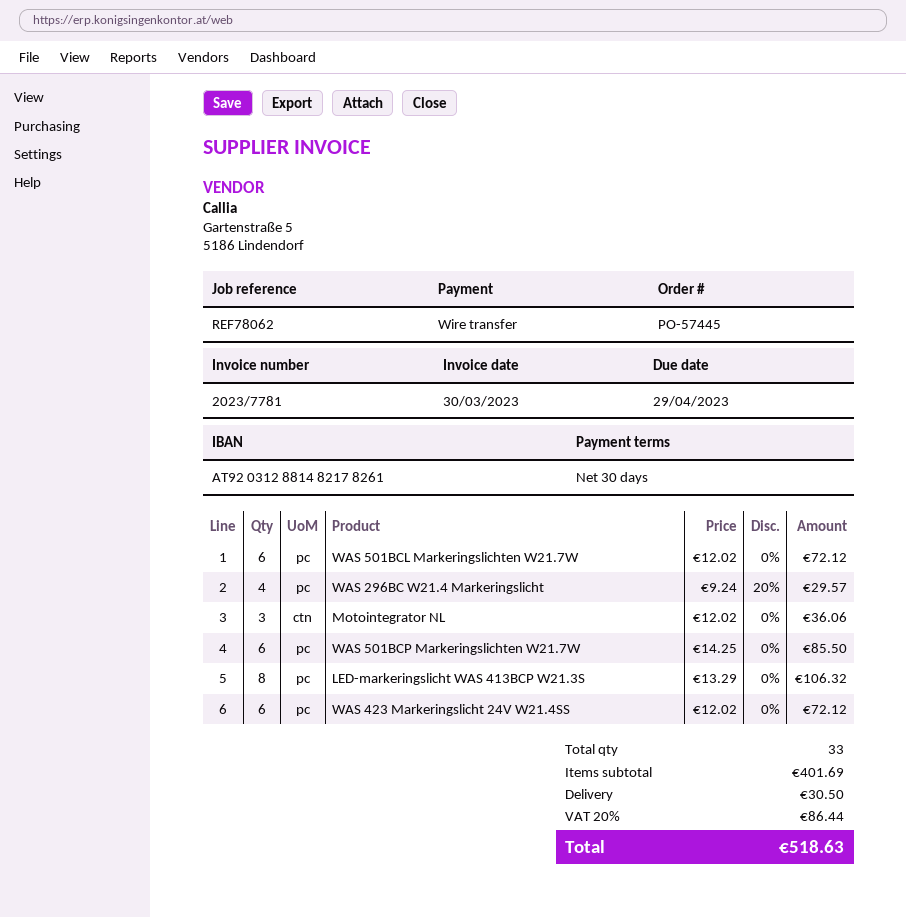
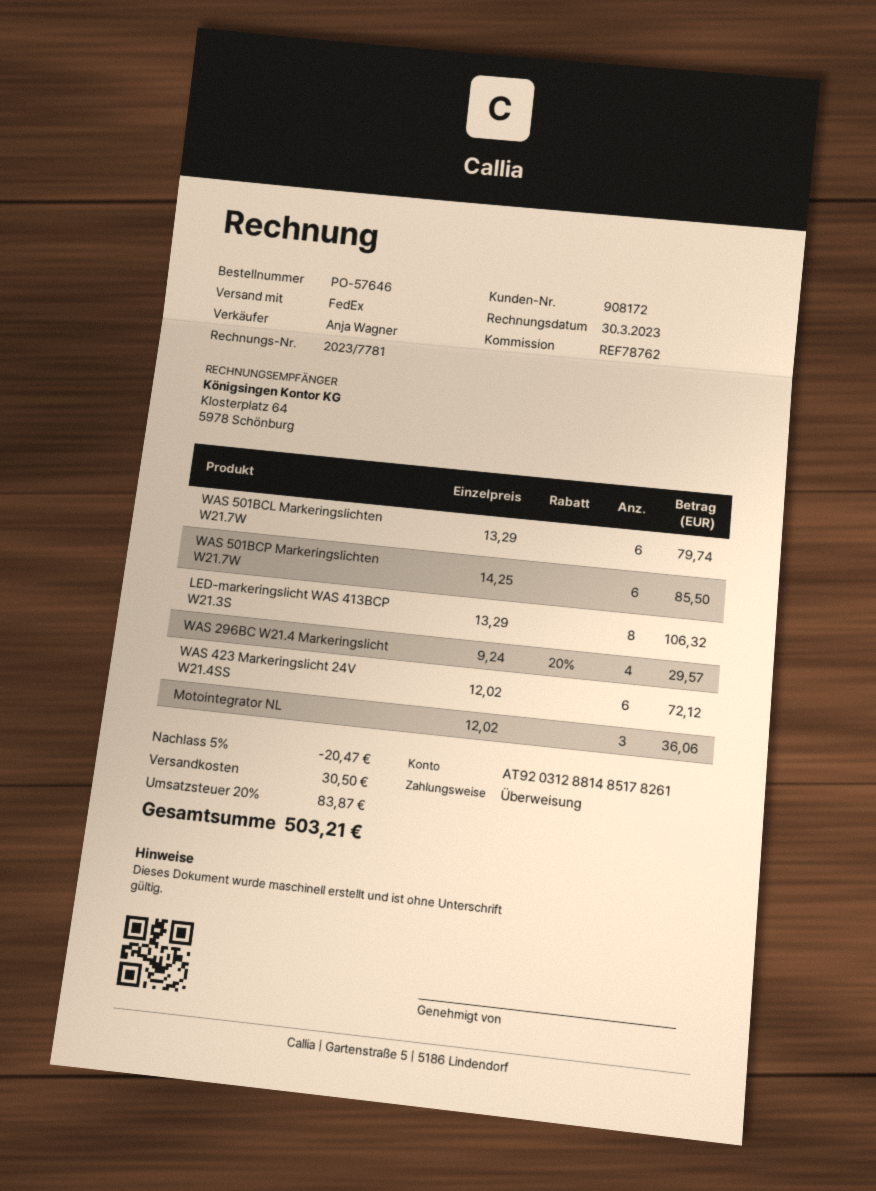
order number: PO-57445 -> PO-57646
reference: REF78062 -> REF78762
bank account: AT920312881482178261 -> AT920312881485178261
WAS 501BCL Markeringslichten W21.7W: 6 x 12.02 = 72.12 -> 6 x 13.29 = 79.74
discount: none -> 5% = 20.47
tax: 20% = 86.44 -> 20% = 83.87
total: 518.63 -> 503.21

